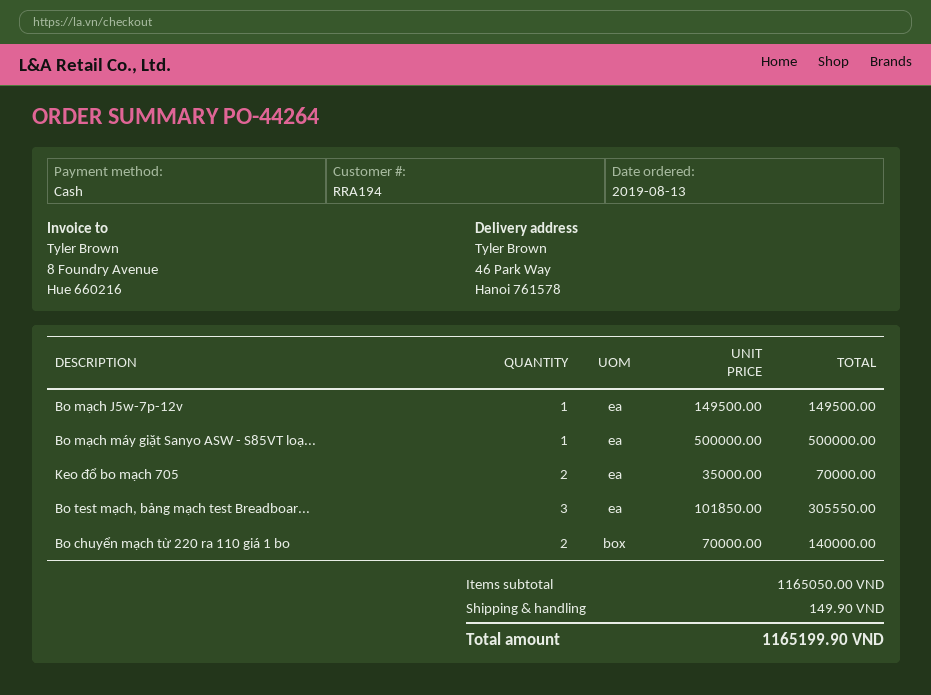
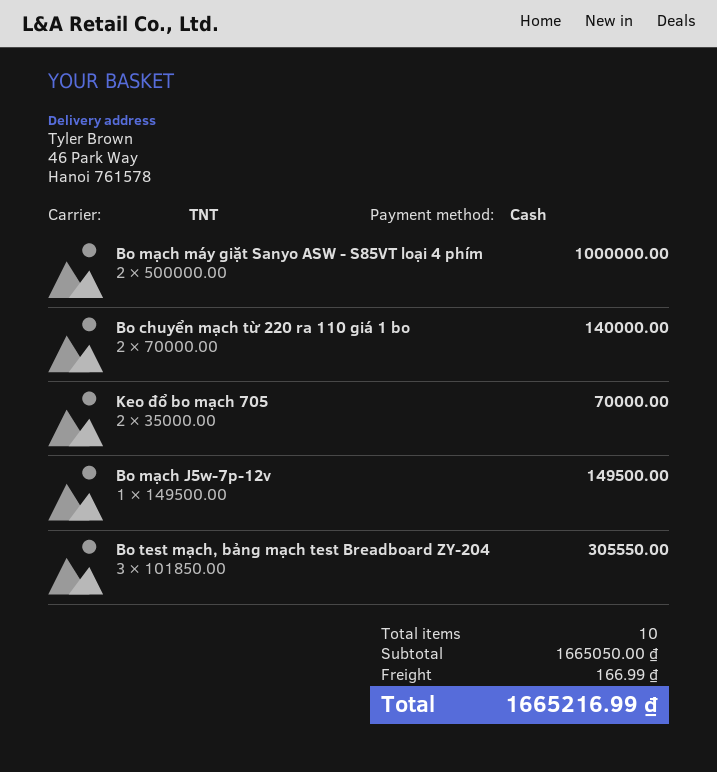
Bo mạch máy giặt Sanyo ASW - S85VT loạ...: 1 x 500000.00 = 500000.00 -> 2 x 500000.00 = 1000000.00
subtotal: 1165050.00 -> 1665050.00
shipping: 149.90 -> 166.99
total: 1165199.90 -> 1665216.99

